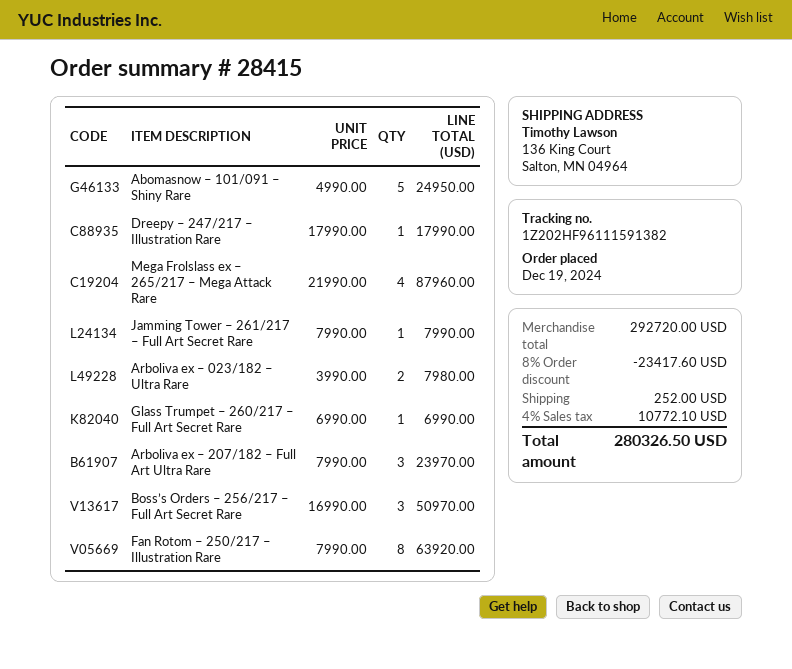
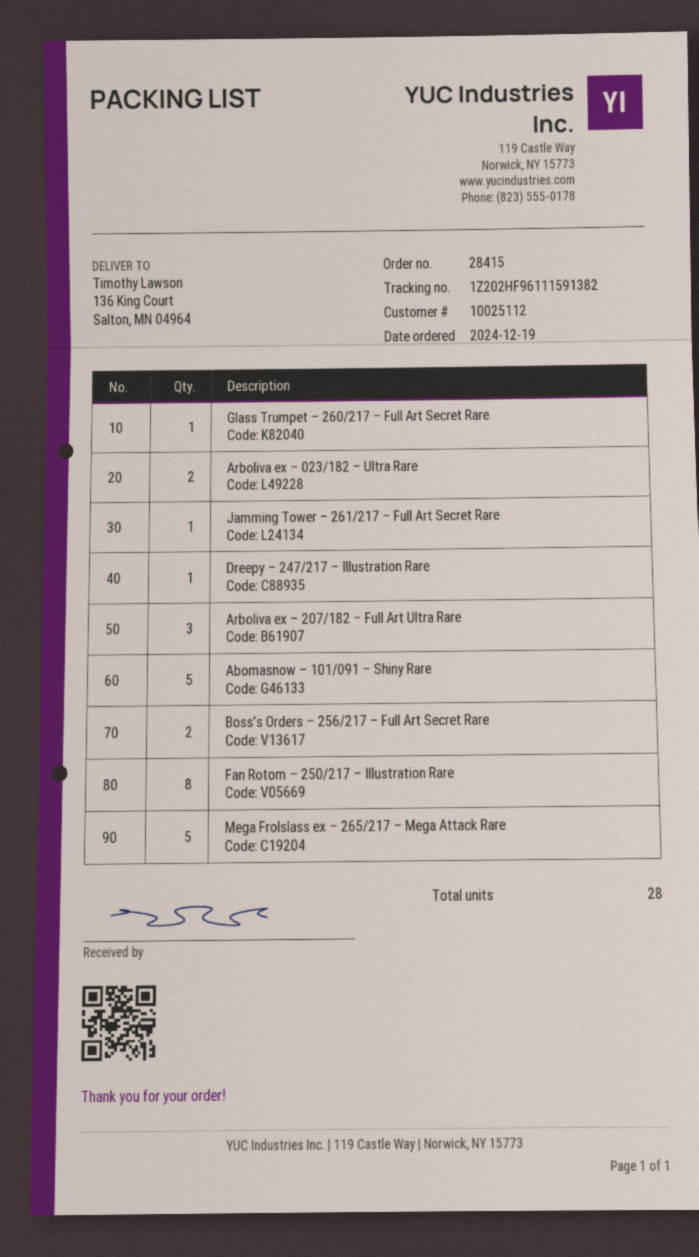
Mega Frolslass ex – 265/217 – Mega Attack Rare: 4 -> 5
Boss’s Orders – 256/217 – Full Art Secret Rare: 3 -> 2

